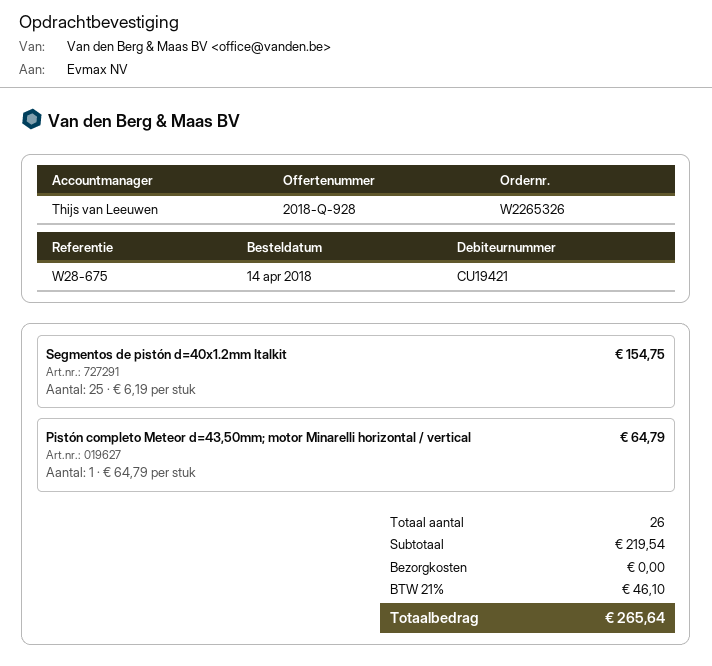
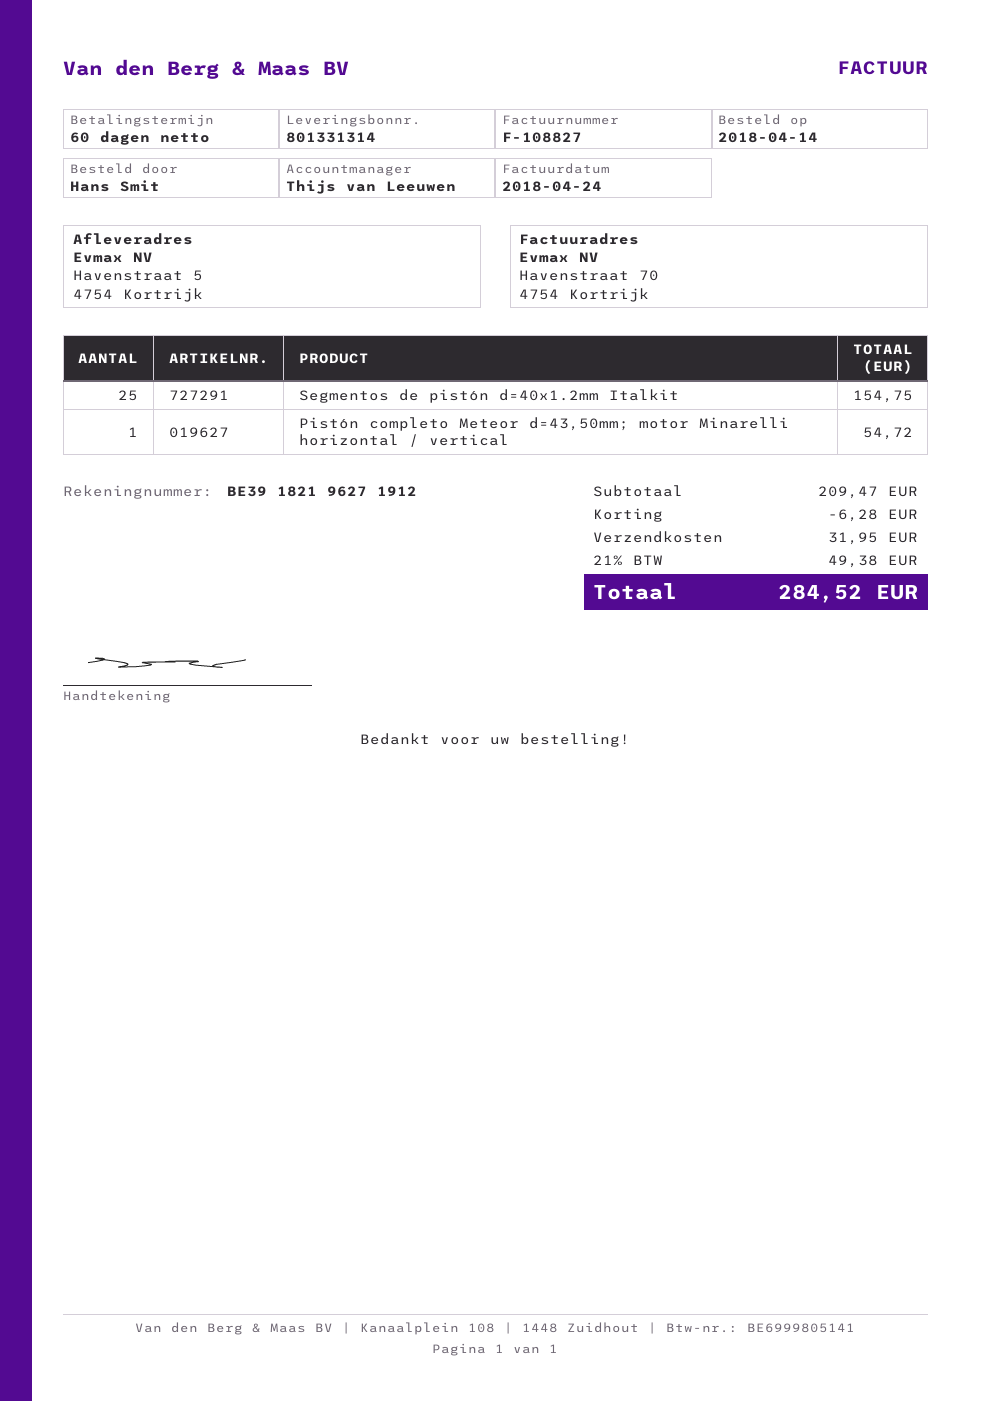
Pistón completo Meteor d=43,50mm; motor Minarelli horizontal / vertical: 1 for 64.79 -> 1 for 54.72
subtotal: 219.54 -> 209.47
discount: none -> 6.28
shipping: 0.00 -> 31.95
tax: 21% = 46.10 -> 21% = 49.38
total: 265.64 -> 284.52

